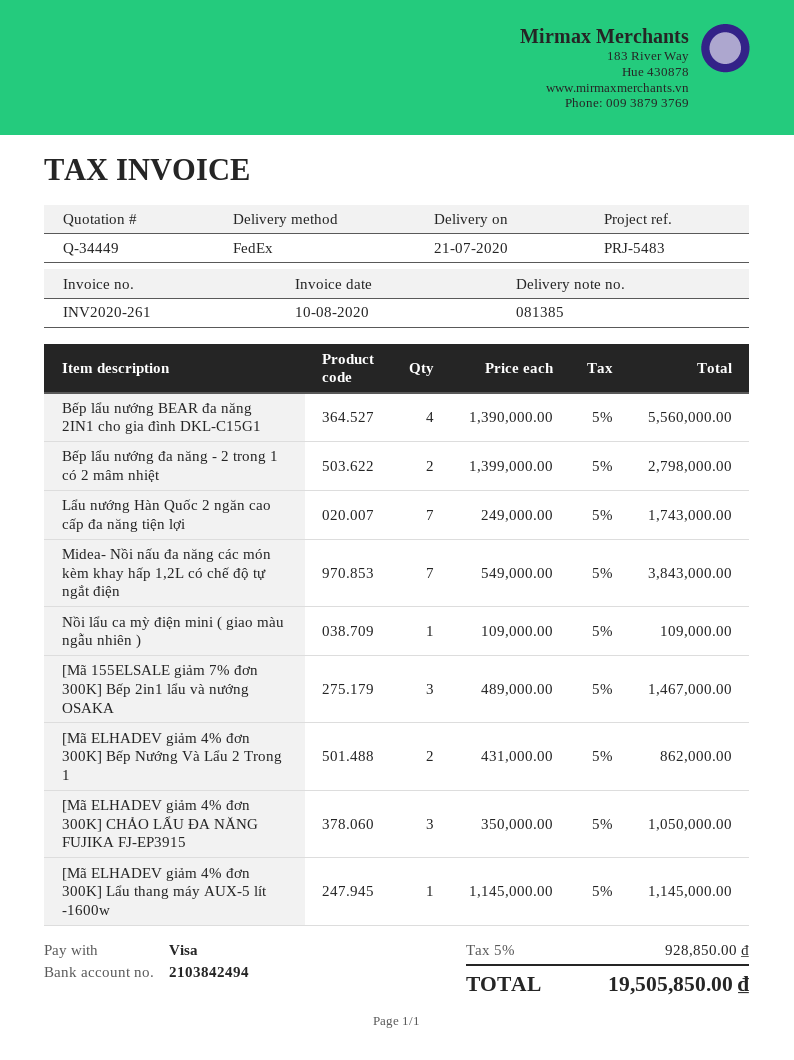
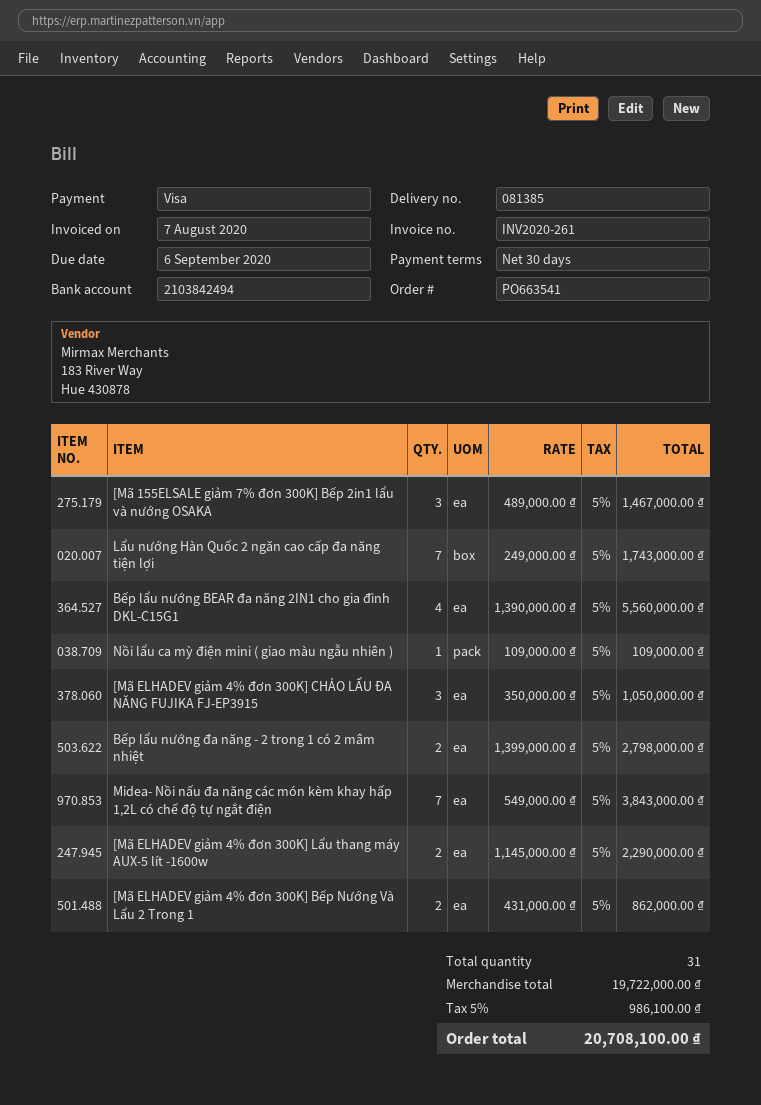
invoice date: 2020-08-10 -> 2020-08-07
[Mã ELHADEV giảm 4% đơn 300K] Lẩu thang máy AUX-5 lít -1600w: 1 x 1145000.00 = 1145000.00 -> 2 x 1145000.00 = 2290000.00
tax: 5% = 928850.00 -> 5% = 986100.00
total: 19505850.00 -> 20708100.00

